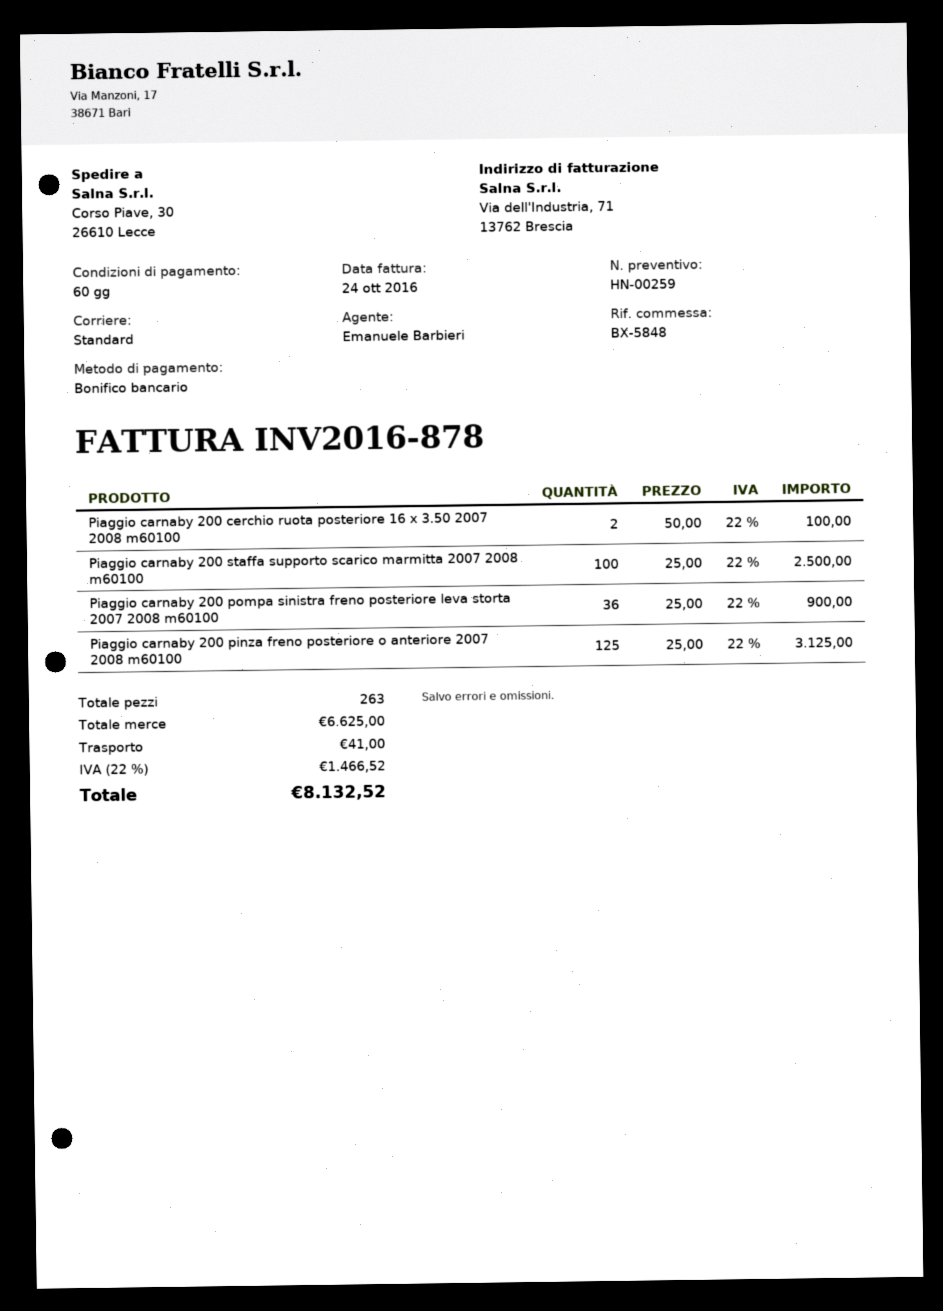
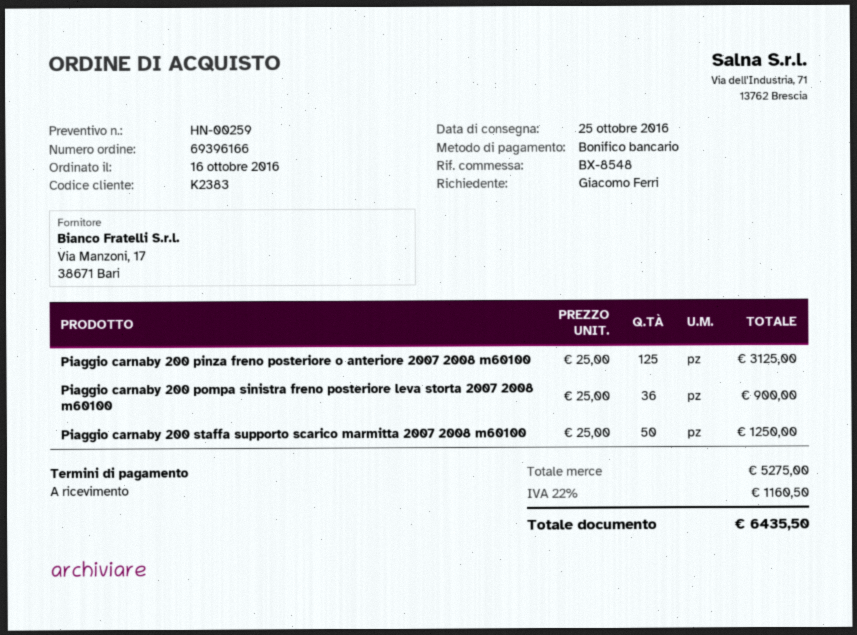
payment terms: 60 days -> on receipt
reference: BX-5848 -> BX-8548
Piaggio carnaby 200 cerchio ruota posteriore 16 x 3.50 2007 2008 m60100: 2 x 50.00 = 100.00 -> none
Piaggio carnaby 200 staffa supporto scarico marmitta 2007 2008 m60100: 100 x 25.00 = 2500.00 -> 50 x 25.00 = 1250.00
subtotal: 6625.00 -> 5275.00
shipping: 41.00 -> none
tax: 22% = 1466.52 -> 22% = 1160.50
total: 8132.52 -> 6435.50

